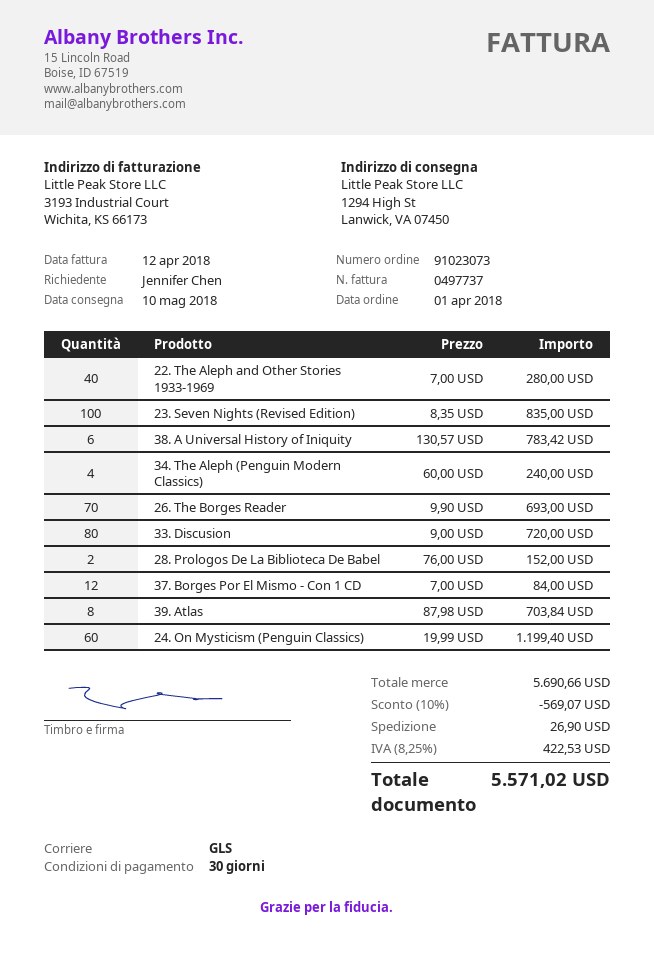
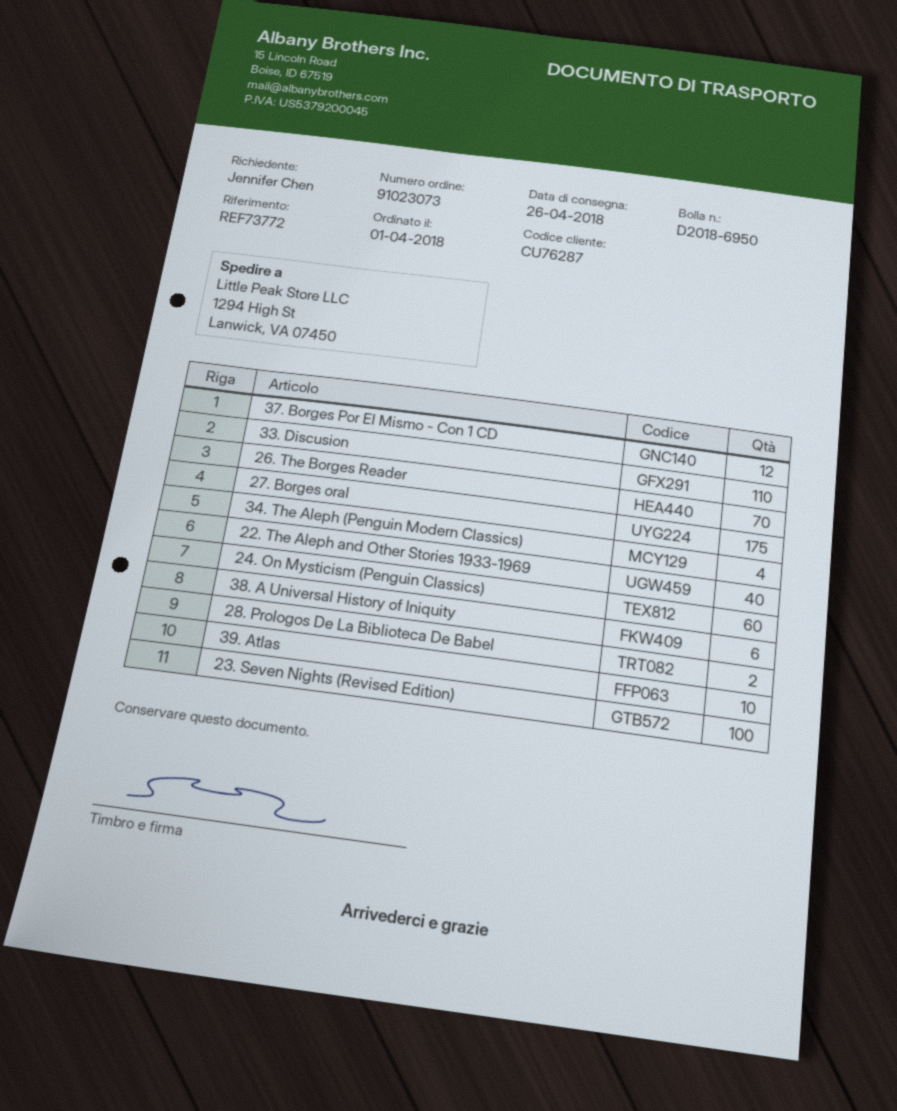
delivery date: 2018-05-10 -> 2018-04-26
33. Discusion: 80 -> 110
39. Atlas: 8 -> 10
27. Borges oral: none -> 175

